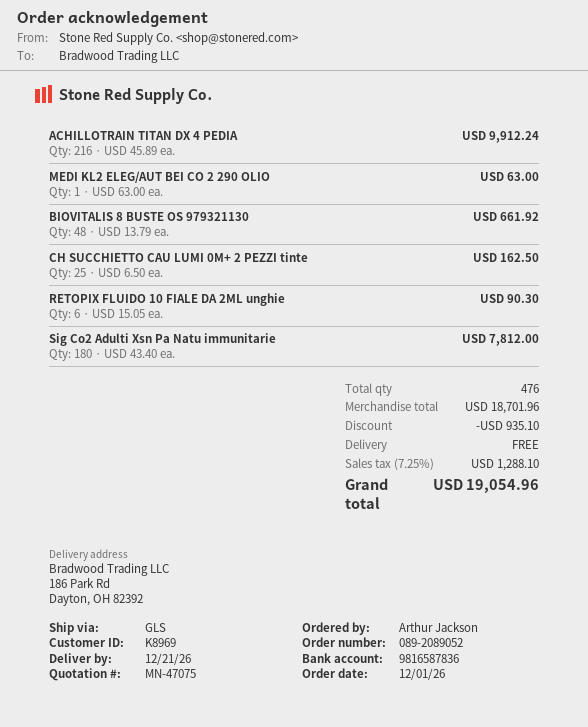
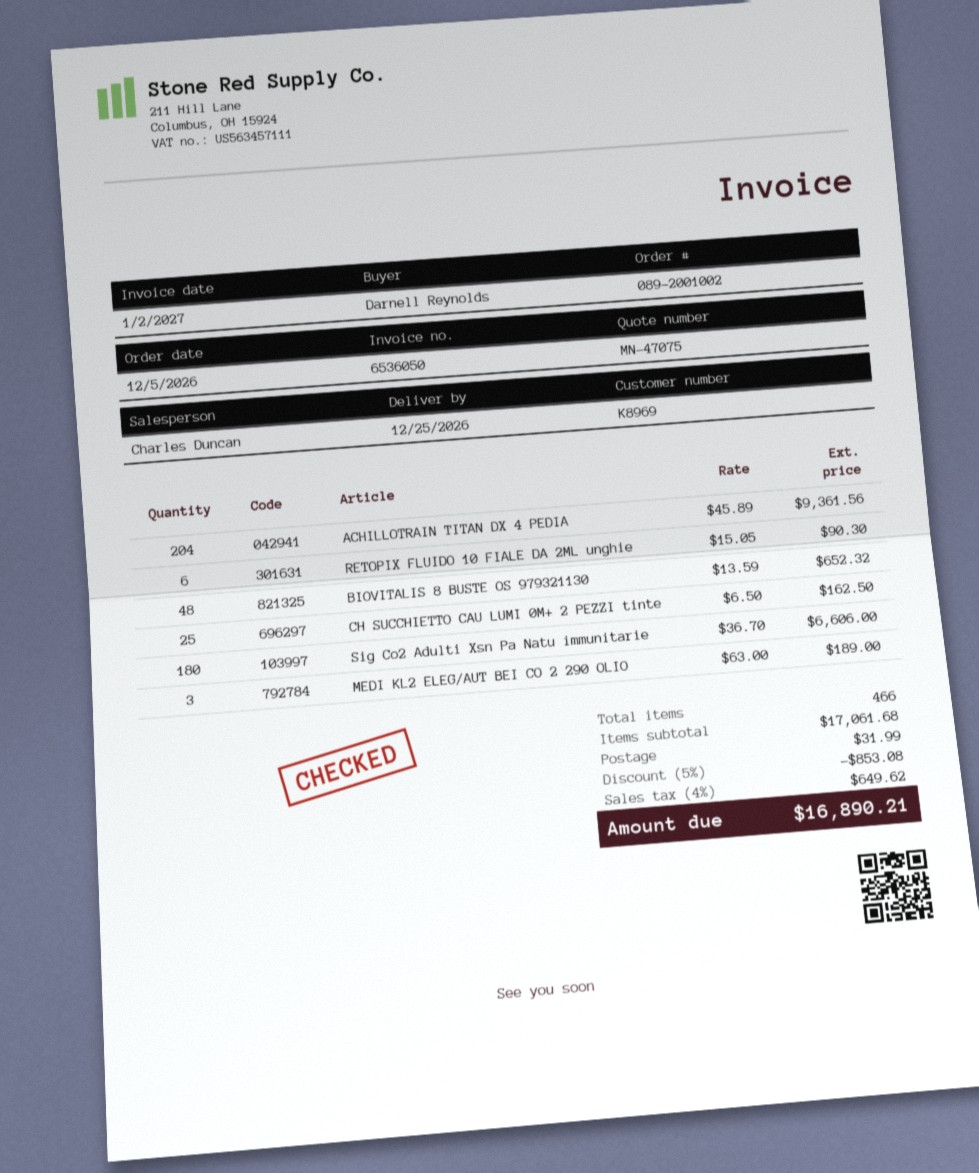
order number: 089-2089052 -> 089-2001002
order date: 2026-12-01 -> 2026-12-05
delivery date: 2026-12-21 -> 2026-12-25
ordered by: Arthur Jackson -> Darnell Reynolds
ACHILLOTRAIN TITAN DX 4 PEDIA: 216 x 45.89 = 9912.24 -> 204 x 45.89 = 9361.56
MEDI KL2 ELEG/AUT BEI CO 2 290 OLIO: 1 x 63.00 = 63.00 -> 3 x 63.00 = 189.00
BIOVITALIS 8 BUSTE OS 979321130: 48 x 13.79 = 661.92 -> 48 x 13.59 = 652.32
Sig Co2 Adulti Xsn Pa Natu immunitarie: 180 x 43.40 = 7812.00 -> 180 x 36.70 = 6606.00
total quantity: 476 -> 466
subtotal: 18701.96 -> 17061.68
discount: 935.10 -> 853.08
shipping: 0.00 -> 31.99
tax: 7.25% = 1288.10 -> 4% = 649.62
total: 19054.96 -> 16890.21

